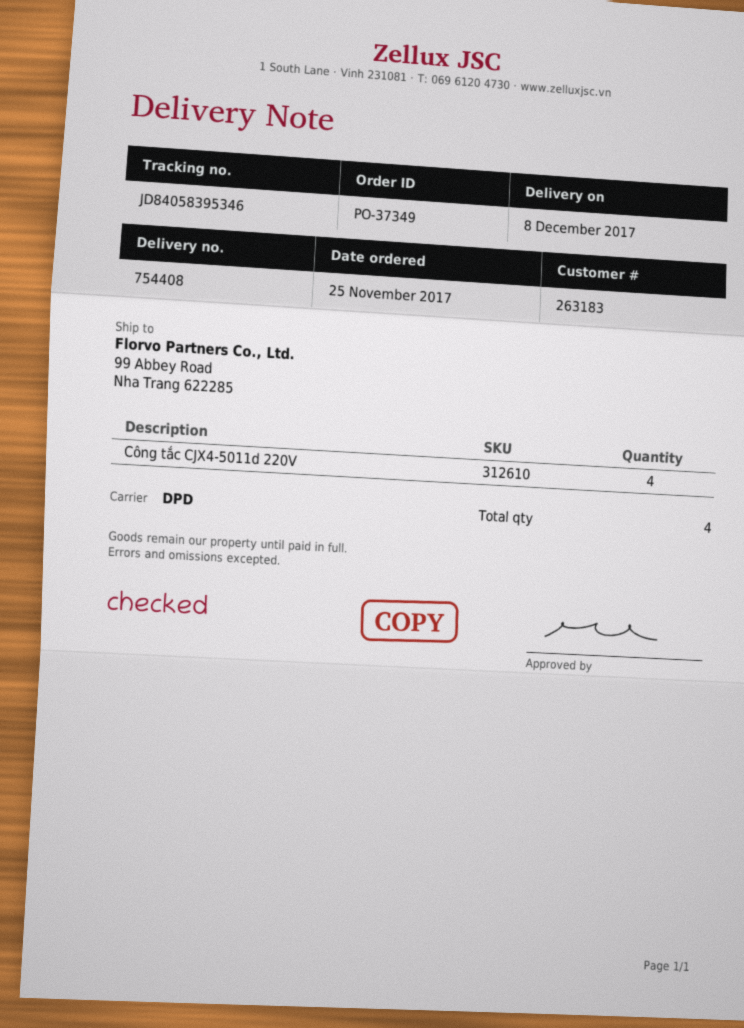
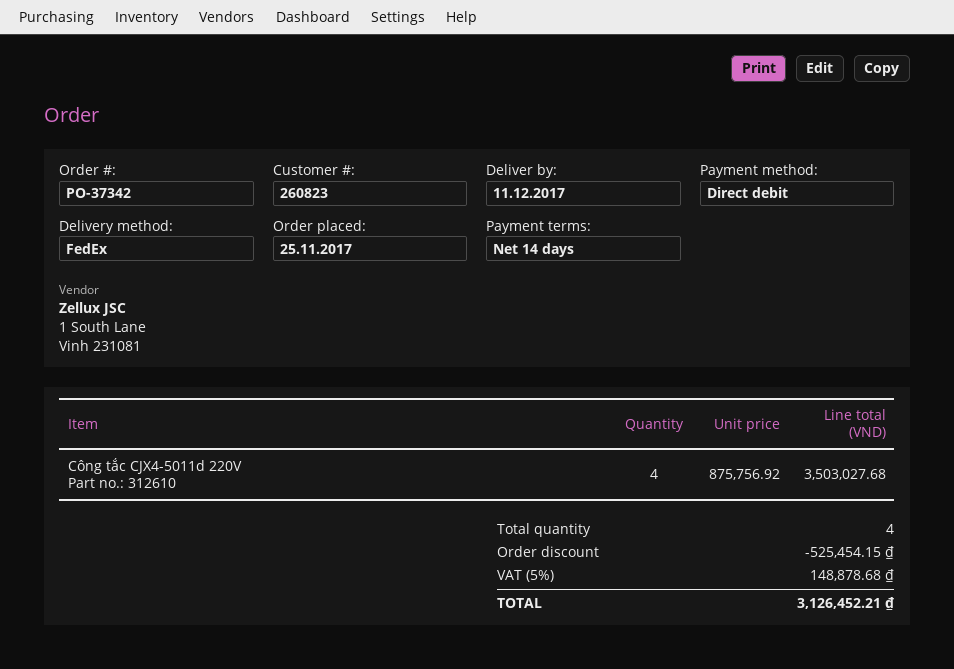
order number: PO-37349 -> PO-37342
delivery date: 2017-12-08 -> 2017-12-11
customer number: 263183 -> 260823
shipping method: DPD -> FedEx

